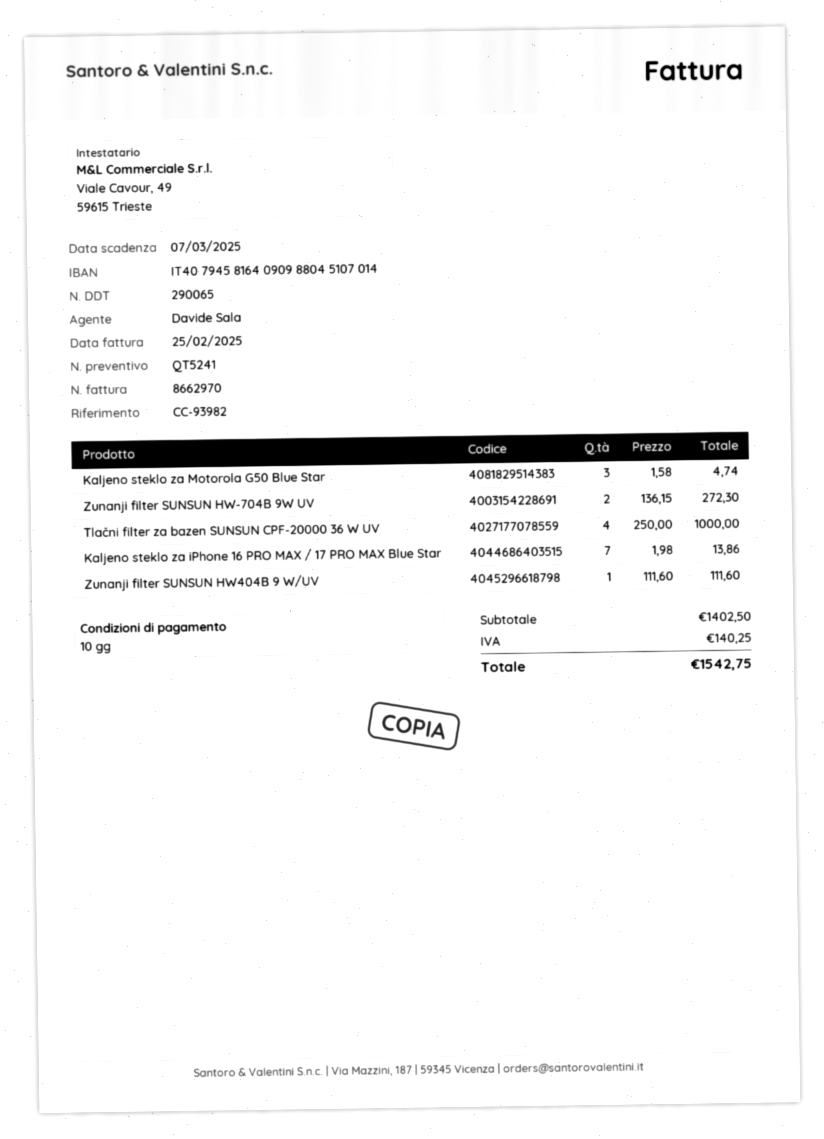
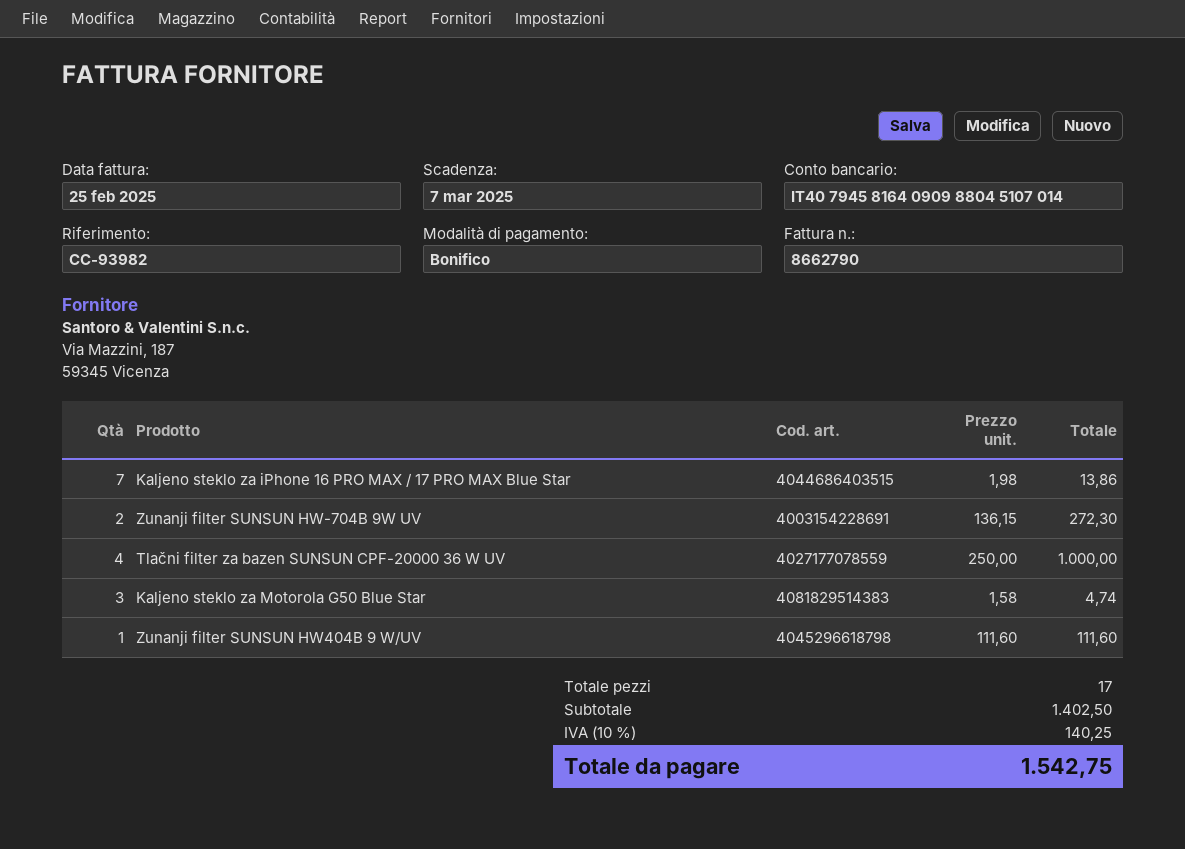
invoice number: 8662970 -> 8662790

